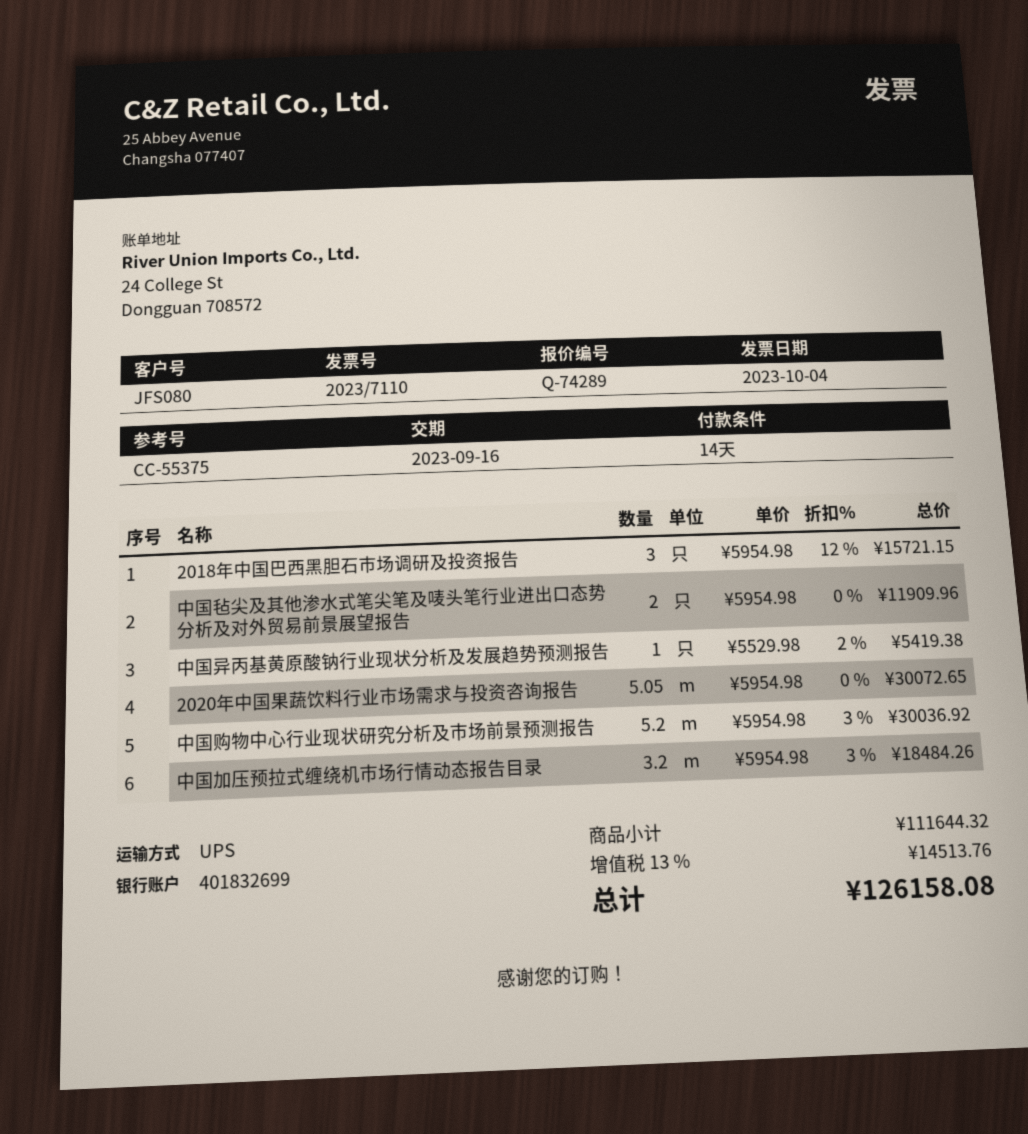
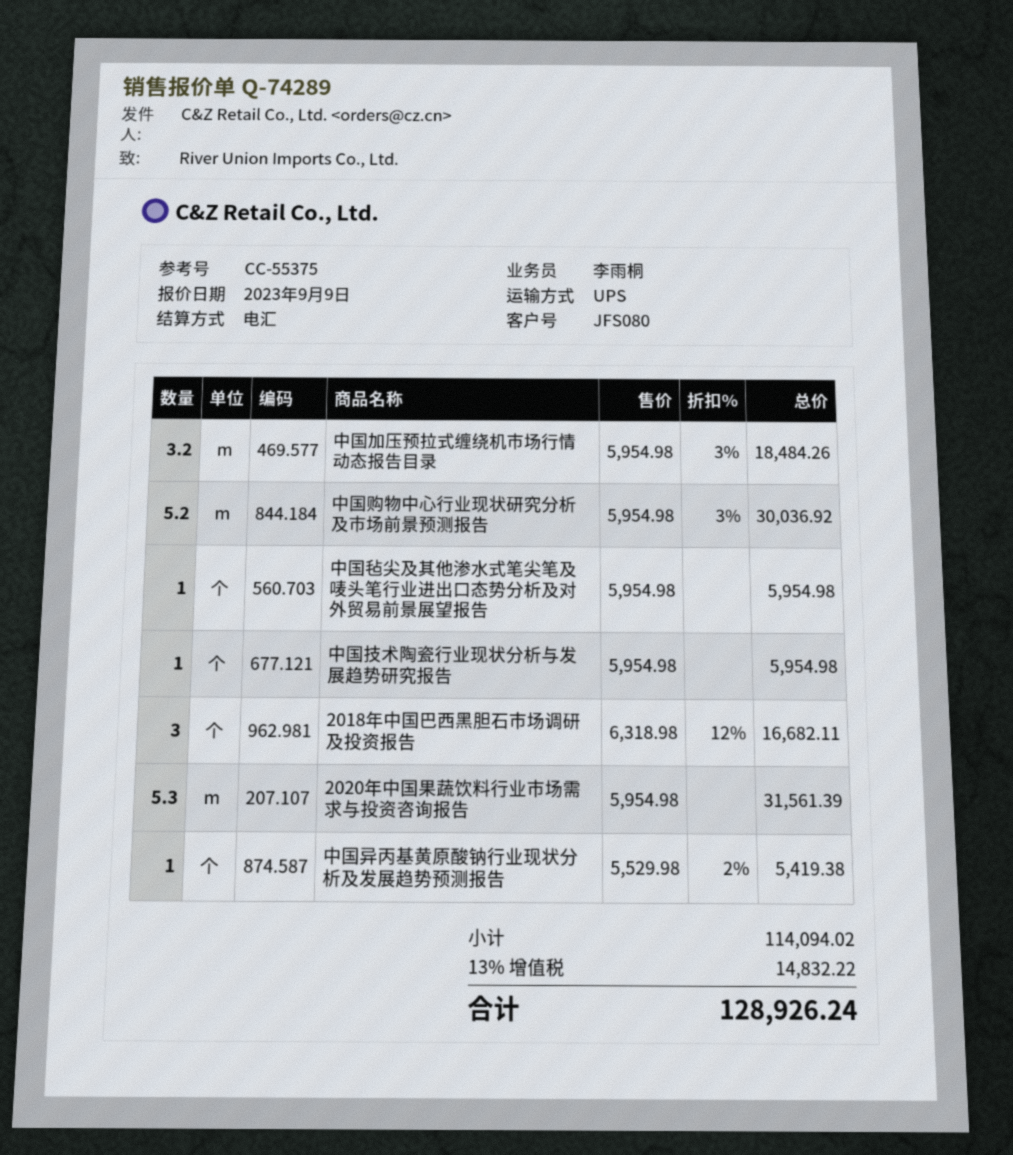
2018年中国巴西黑胆石市场调研及投资报告: 3 x 5954.98 - 12% = 15721.15 -> 3 x 6318.98 - 12% = 16682.11
中国毡尖及其他渗水式笔尖笔及唛头笔行业进出口态势分析及对外贸易前景展望报告: 2 x 5954.98 = 11909.96 -> 1 x 5954.98 = 5954.98
2020年中国果蔬饮料行业市场需求与投资咨询报告: 5.05 x 5954.98 = 30072.65 -> 5.3 x 5954.98 = 31561.39
中国技术陶瓷行业现状分析与发展趋势研究报告: none -> 1 x 5954.98 = 5954.98
subtotal: 111644.32 -> 114094.02
tax: 13% = 14513.76 -> 13% = 14832.22
total: 126158.08 -> 128926.24

